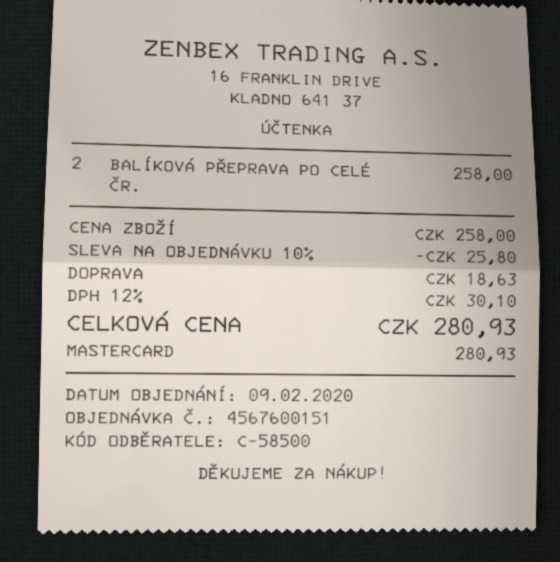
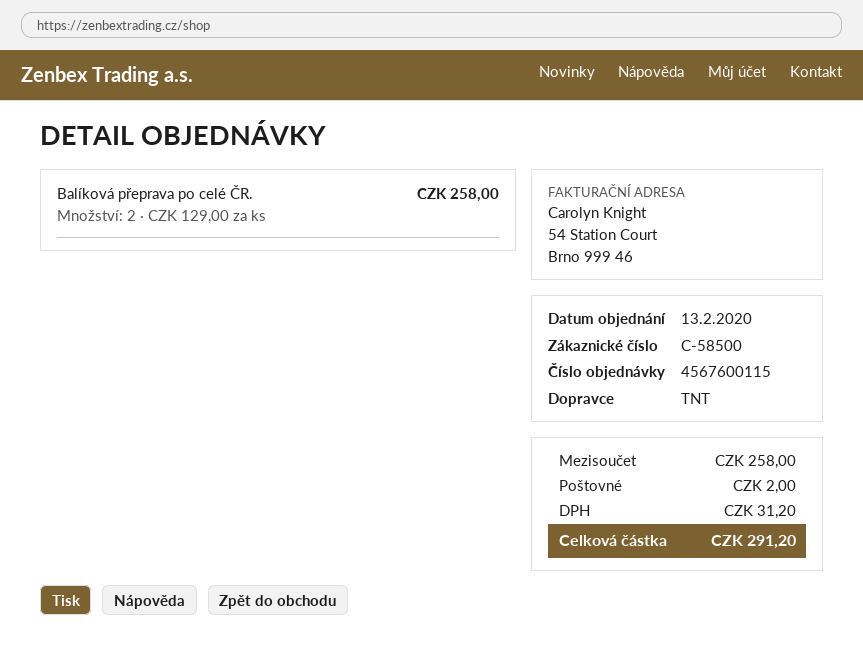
order number: 4567600151 -> 4567600115
order date: 2020-02-09 -> 2020-02-13
discount: 10% = 25.80 -> none
shipping: 18.63 -> 2.00
tax: 30.10 -> 31.20
total: 280.93 -> 291.20

